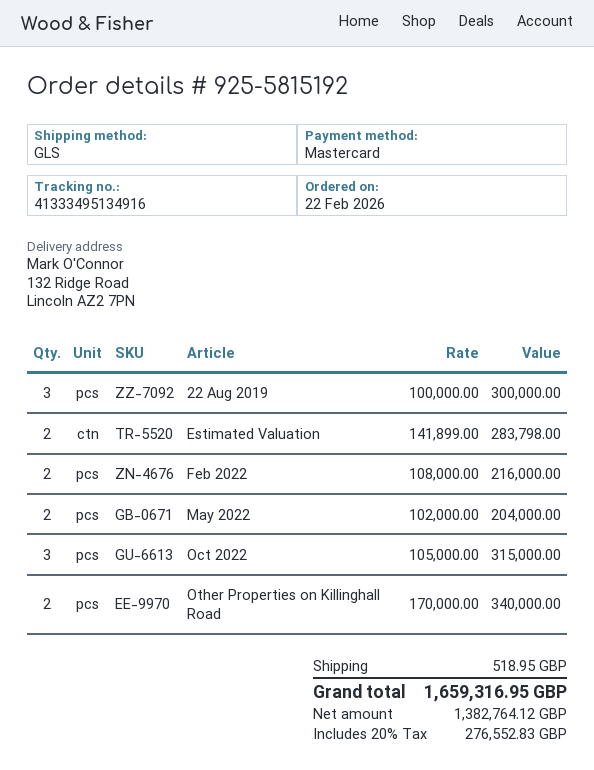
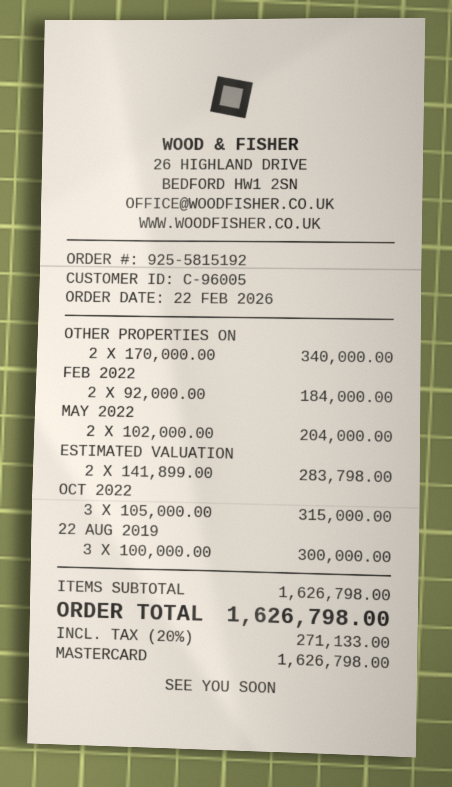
Feb 2022: 2 x 108000.00 = 216000.00 -> 2 x 92000.00 = 184000.00
shipping: 518.95 -> none
tax: 20% = 276552.83 -> 20% = 271133.00
total: 1659316.95 -> 1626798.00

